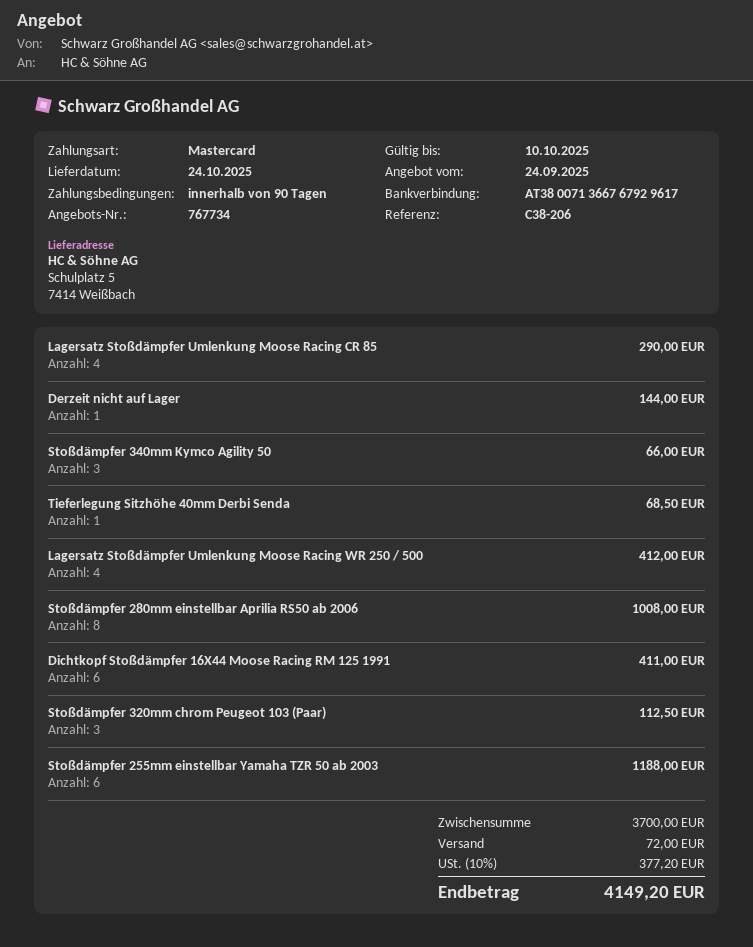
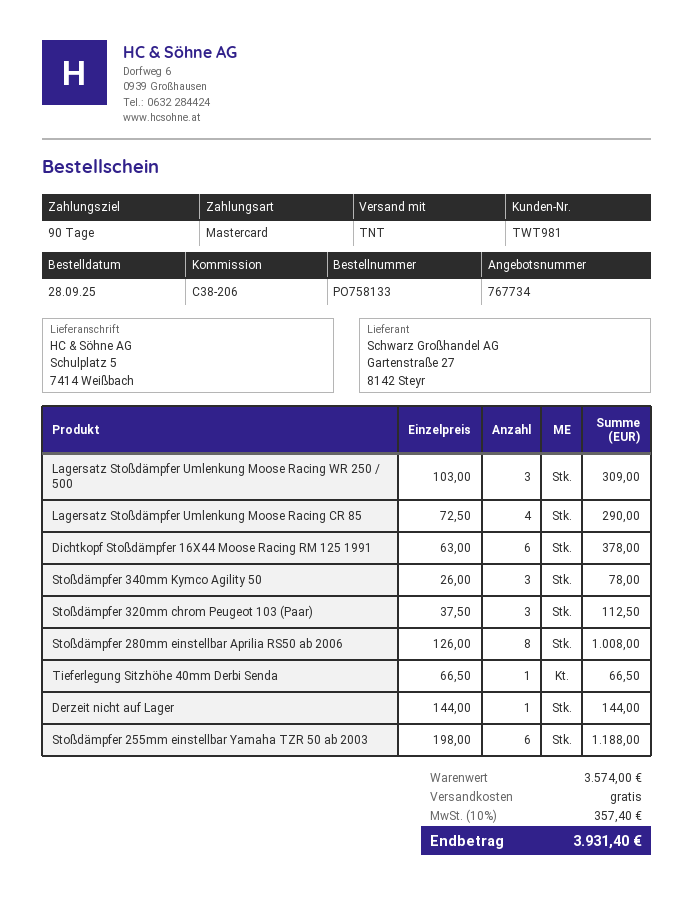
Stoßdämpfer 340mm Kymco Agility 50: 3 for 66.00 -> 3 for 78.00
Tieferlegung Sitzhöhe 40mm Derbi Senda: 1 for 68.50 -> 1 for 66.50
Lagersatz Stoßdämpfer Umlenkung Moose Racing WR 250 / 500: 4 for 412.00 -> 3 for 309.00
Dichtkopf Stoßdämpfer 16X44 Moose Racing RM 125 1991: 6 for 411.00 -> 6 for 378.00
subtotal: 3700.00 -> 3574.00
shipping: 72.00 -> 0.00
tax: 10% = 377.20 -> 10% = 357.40
total: 4149.20 -> 3931.40

